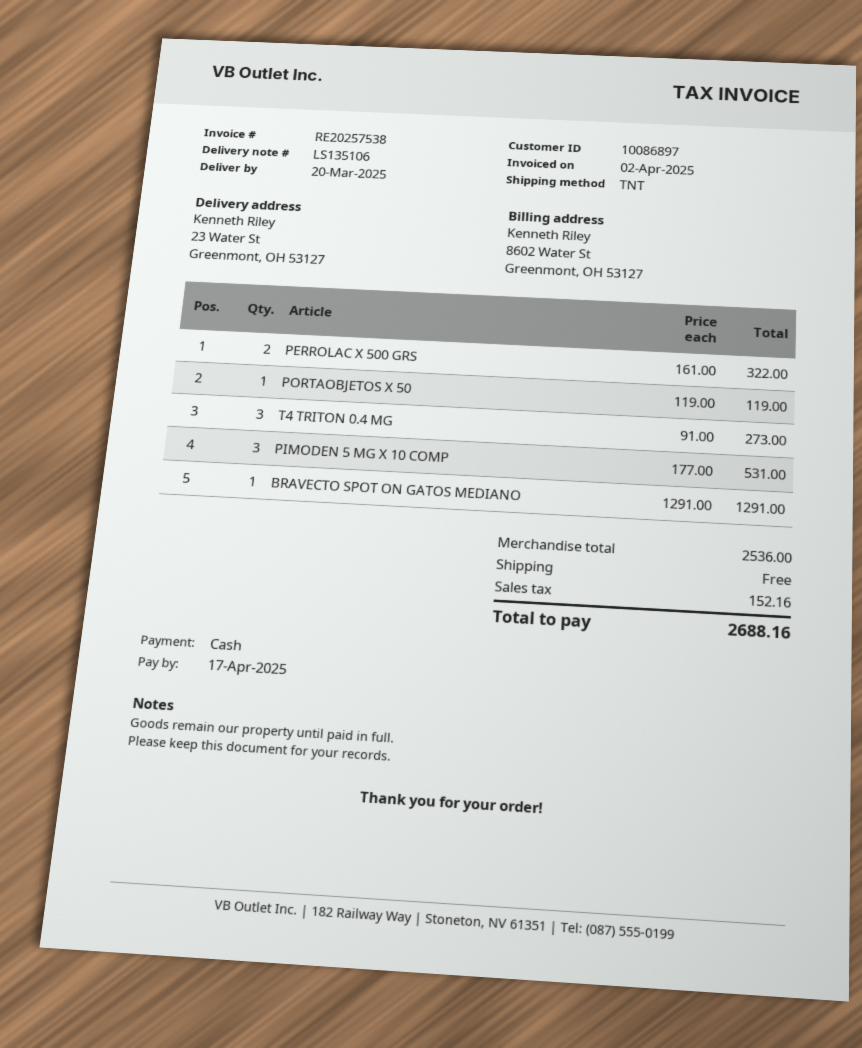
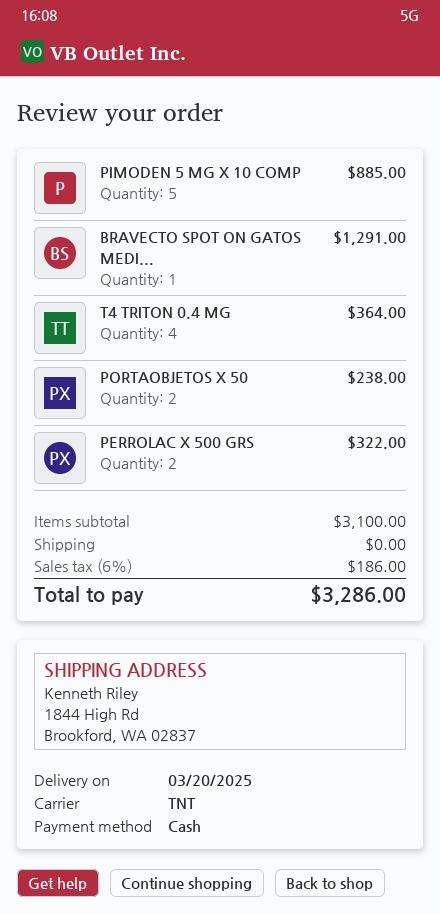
ship to: 23 Water St, Greenmont, OH 53127 -> 1844 High Rd, Brookford, WA 02837
PORTAOBJETOS X 50: 1 for 119.00 -> 2 for 238.00
T4 TRITON 0.4 MG: 3 for 273.00 -> 4 for 364.00
PIMODEN 5 MG X 10 COMP: 3 for 531.00 -> 5 for 885.00
subtotal: 2536.00 -> 3100.00
tax: 152.16 -> 186.00
total: 2688.16 -> 3286.00

